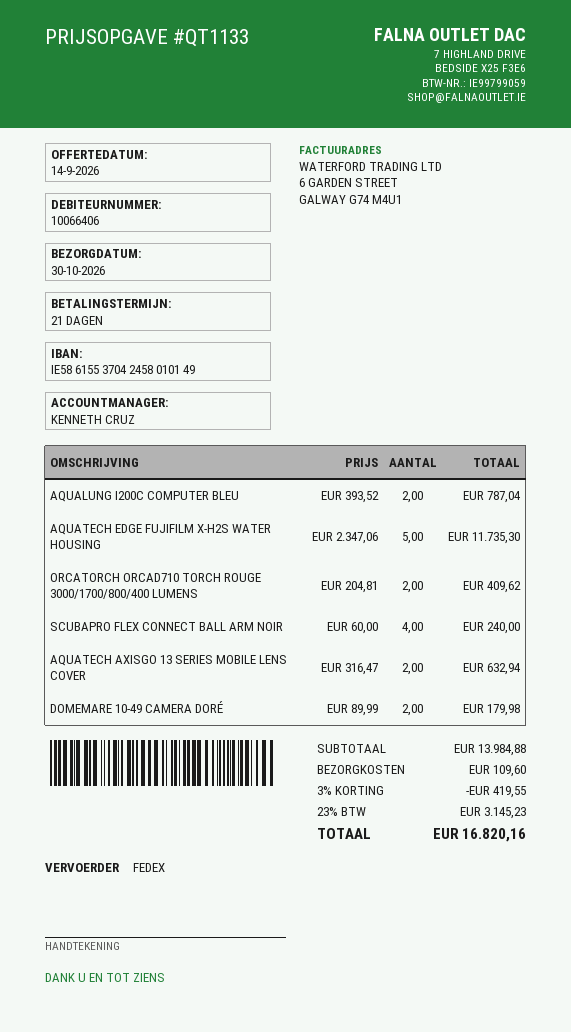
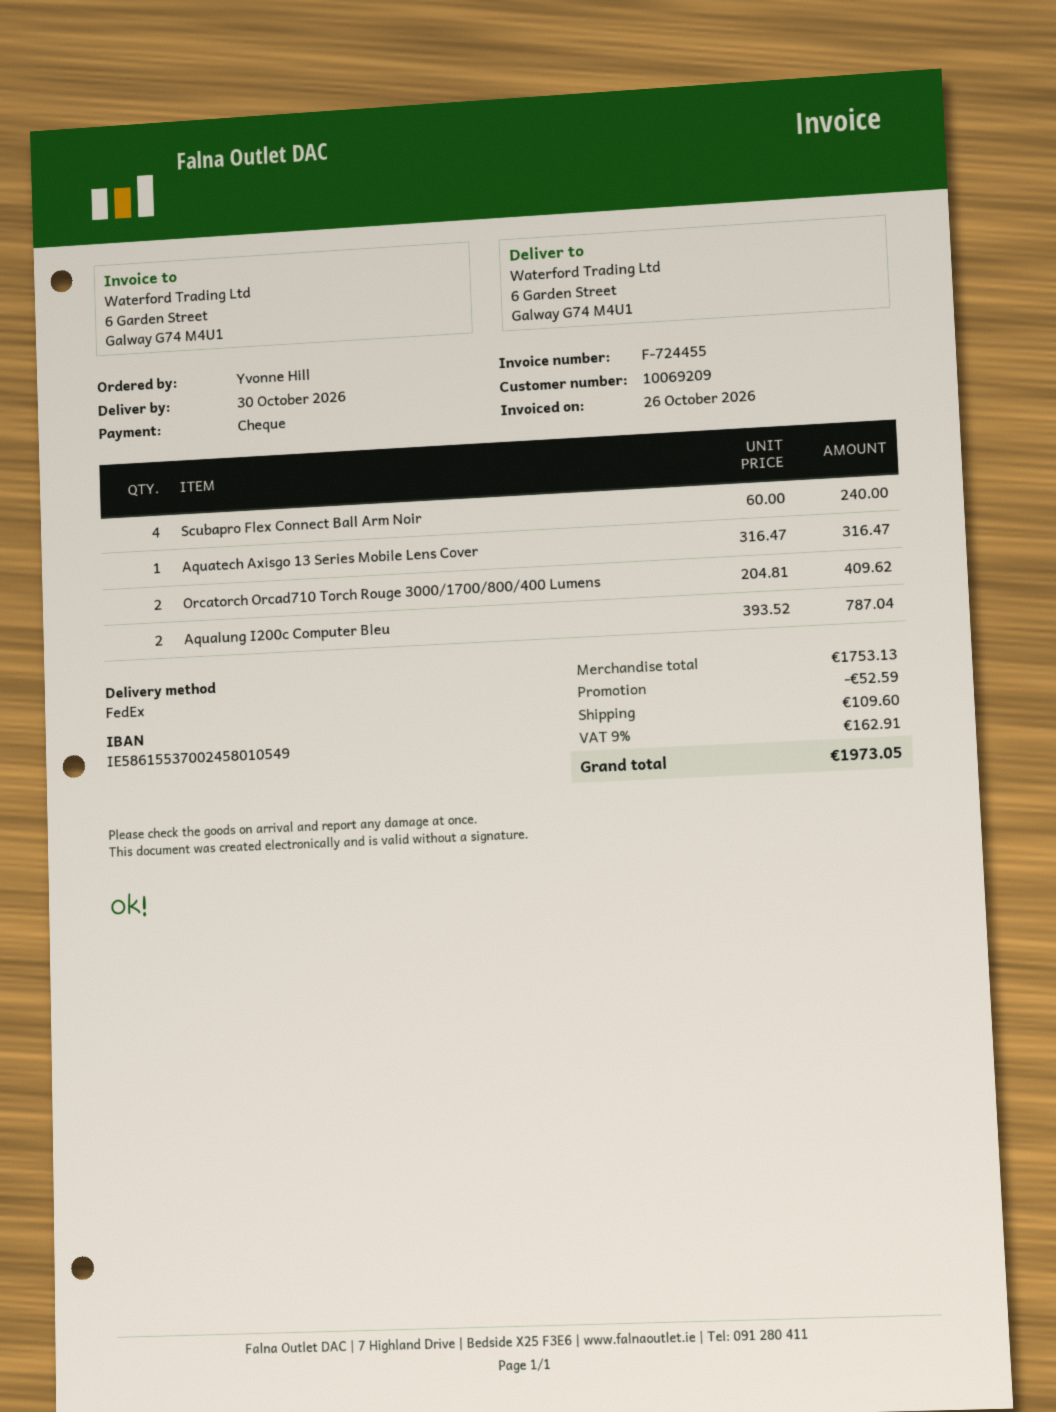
customer number: 10066406 -> 10069209
bank account: IE58615537042458010149 -> IE58615537002458010549
AQUATECH EDGE FUJIFILM X-H2S WATER HOUSING: 5 x 2347.06 = 11735.30 -> none
AQUATECH AXISGO 13 SERIES MOBILE LENS COVER: 2 x 316.47 = 632.94 -> 1 x 316.47 = 316.47
DOMEMARE 10-49 CAMERA DORÉ: 2 x 89.99 = 179.98 -> none
subtotal: 13984.88 -> 1753.13
discount: 419.55 -> 52.59
tax: 23% = 3145.23 -> 9% = 162.91
total: 16820.16 -> 1973.05

